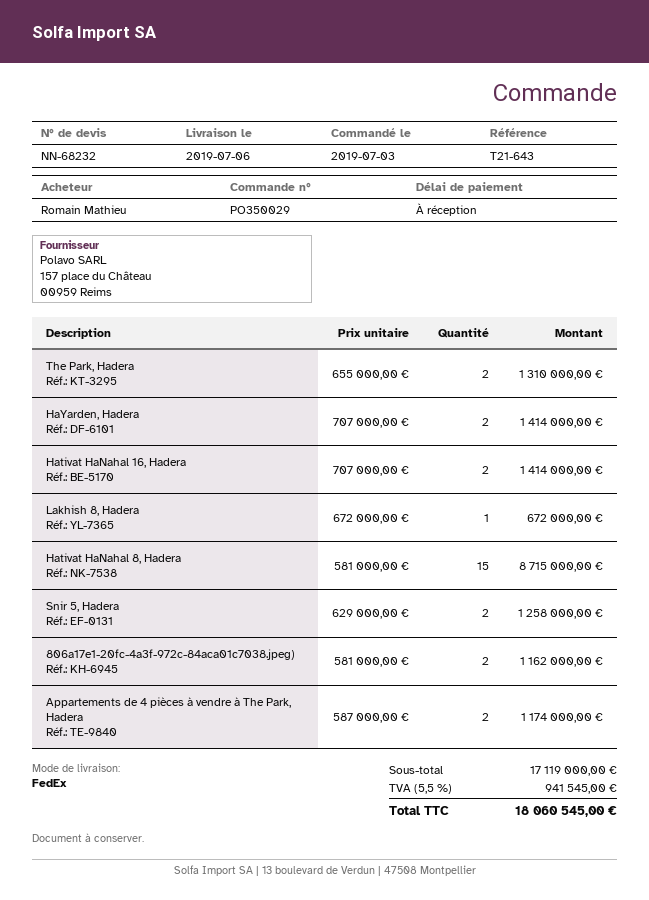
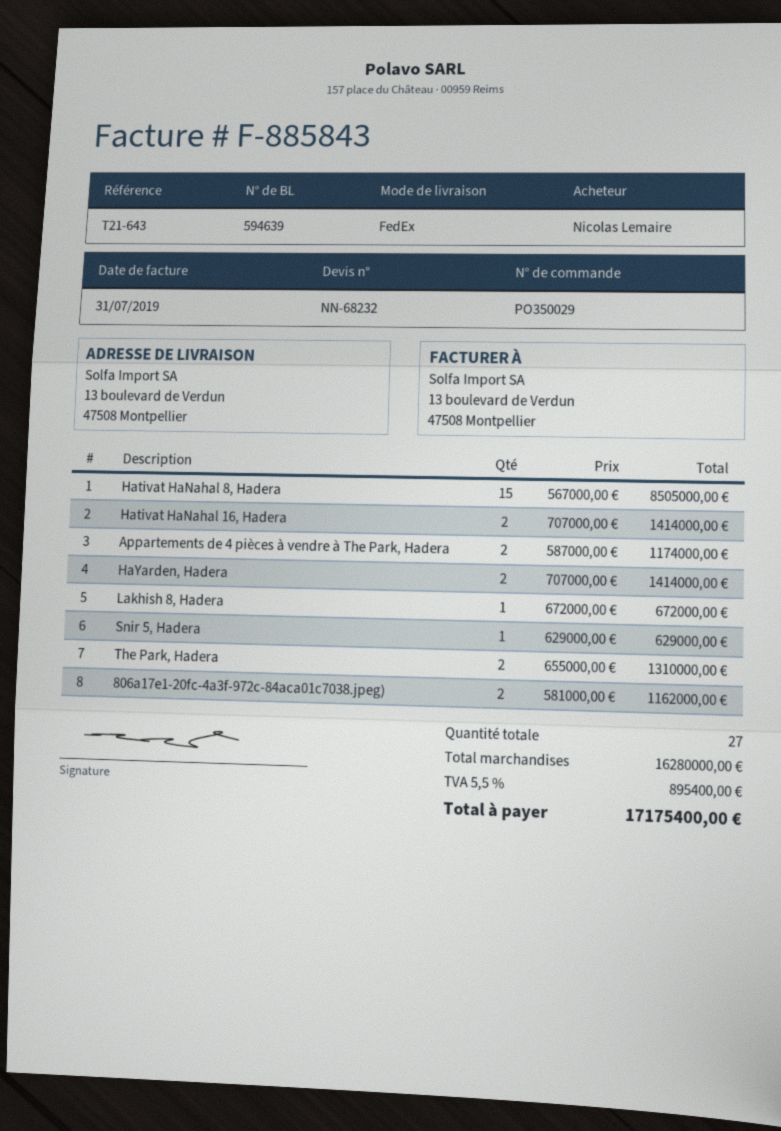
ordered by: Romain Mathieu -> Nicolas Lemaire
Hativat HaNahal 8, Hadera: 15 x 581000.00 = 8715000.00 -> 15 x 567000.00 = 8505000.00
Snir 5, Hadera: 2 x 629000.00 = 1258000.00 -> 1 x 629000.00 = 629000.00
subtotal: 17119000.00 -> 16280000.00
tax: 5.5% = 941545.00 -> 5.5% = 895400.00
total: 18060545.00 -> 17175400.00

